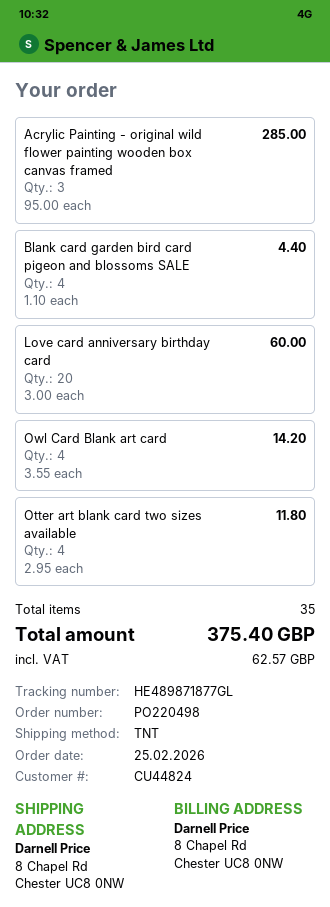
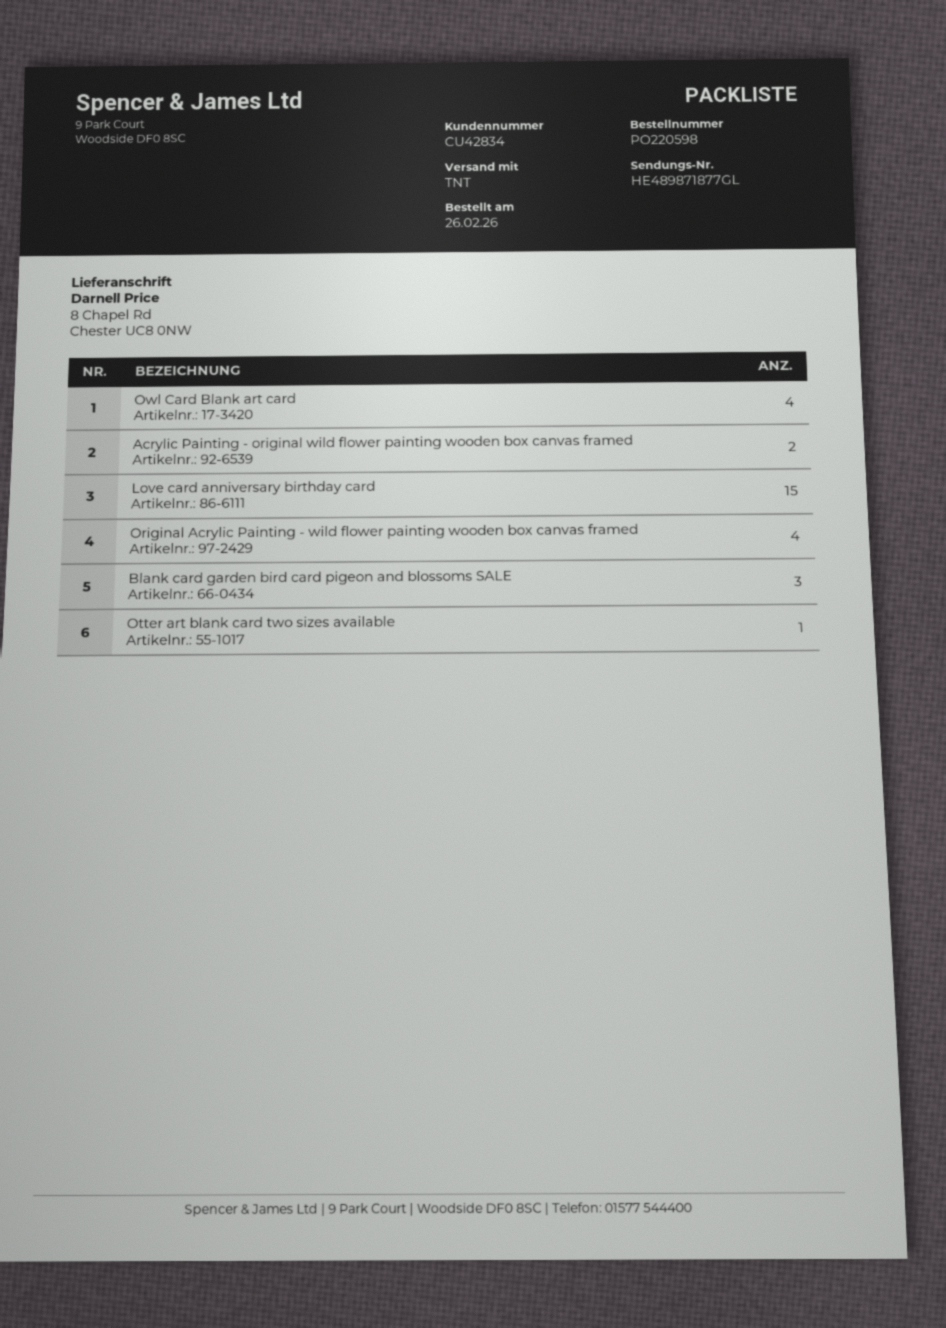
order number: PO220498 -> PO220598
order date: 2026-02-25 -> 2026-02-26
customer number: CU44824 -> CU42834
Acrylic Painting - original wild flower painting wooden box canvas framed: 3 -> 2
Blank card garden bird card pigeon and blossoms SALE: 4 -> 3
Love card anniversary birthday card: 20 -> 15
Otter art blank card two sizes available: 4 -> 1
Original Acrylic Painting - wild flower painting wooden box canvas framed: none -> 4

